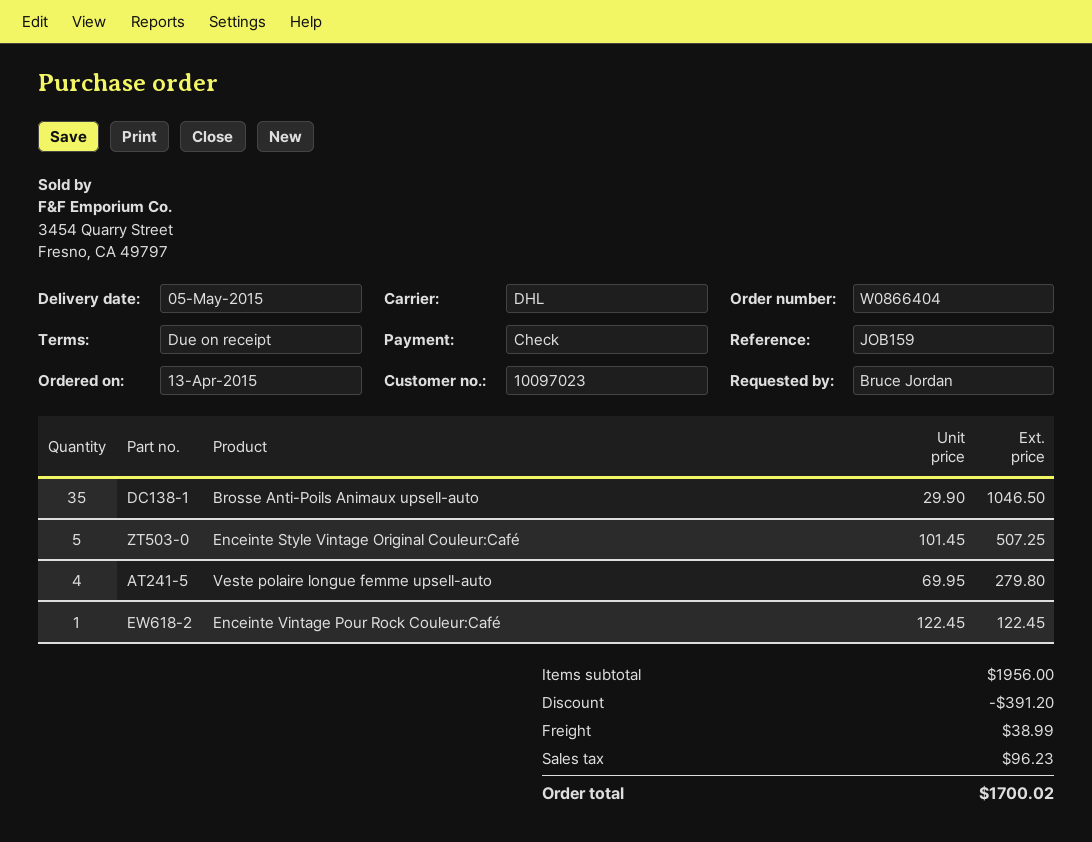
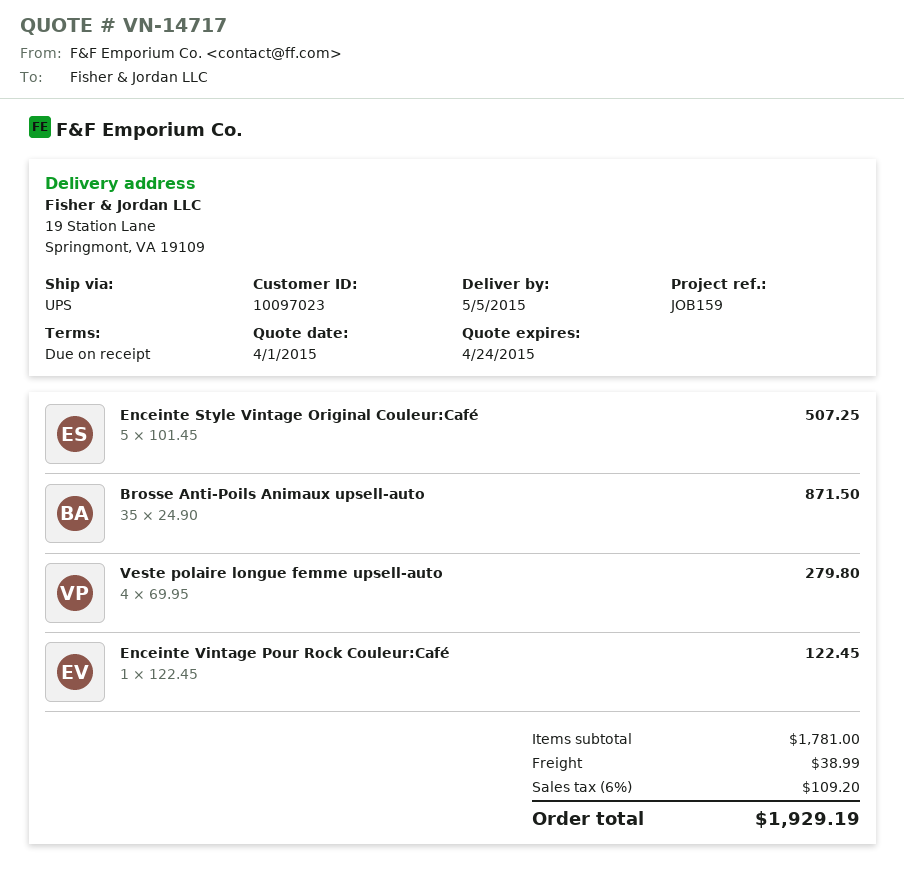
shipping method: DHL -> UPS
Brosse Anti-Poils Animaux upsell-auto: 35 x 29.90 = 1046.50 -> 35 x 24.90 = 871.50
subtotal: 1956.00 -> 1781.00
discount: 391.20 -> none
tax: 96.23 -> 109.20
total: 1700.02 -> 1929.19

